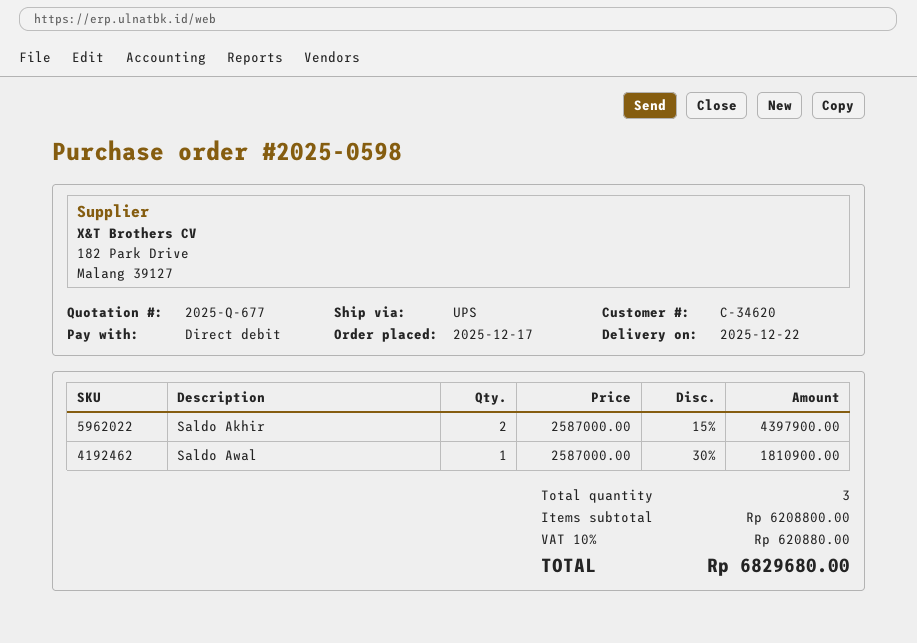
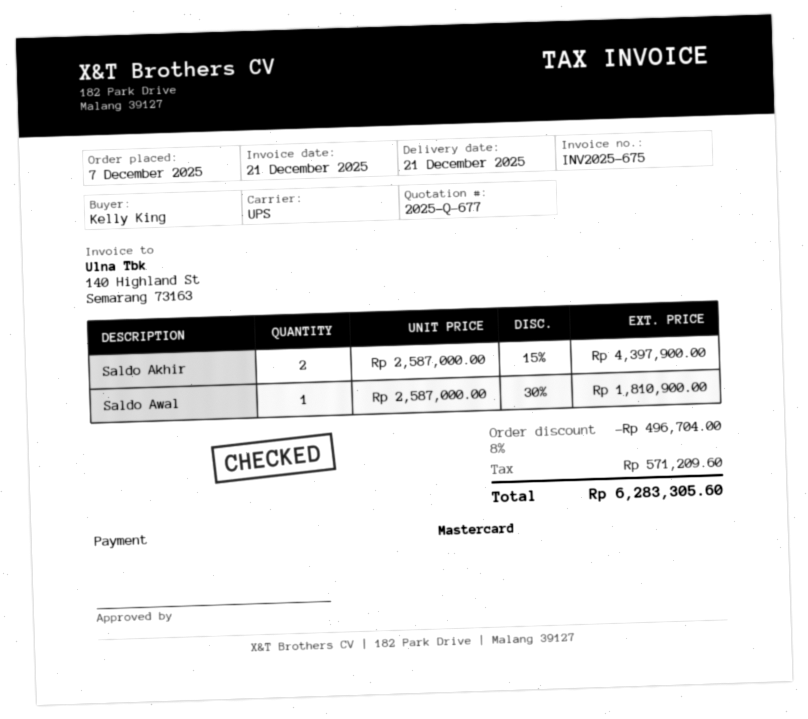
order date: 2025-12-17 -> 2025-12-07
delivery date: 2025-12-22 -> 2025-12-21
payment method: direct debit -> Mastercard
discount: none -> 8% = 496704.00
tax: 620880.00 -> 571209.60
total: 6829680.00 -> 6283305.60

